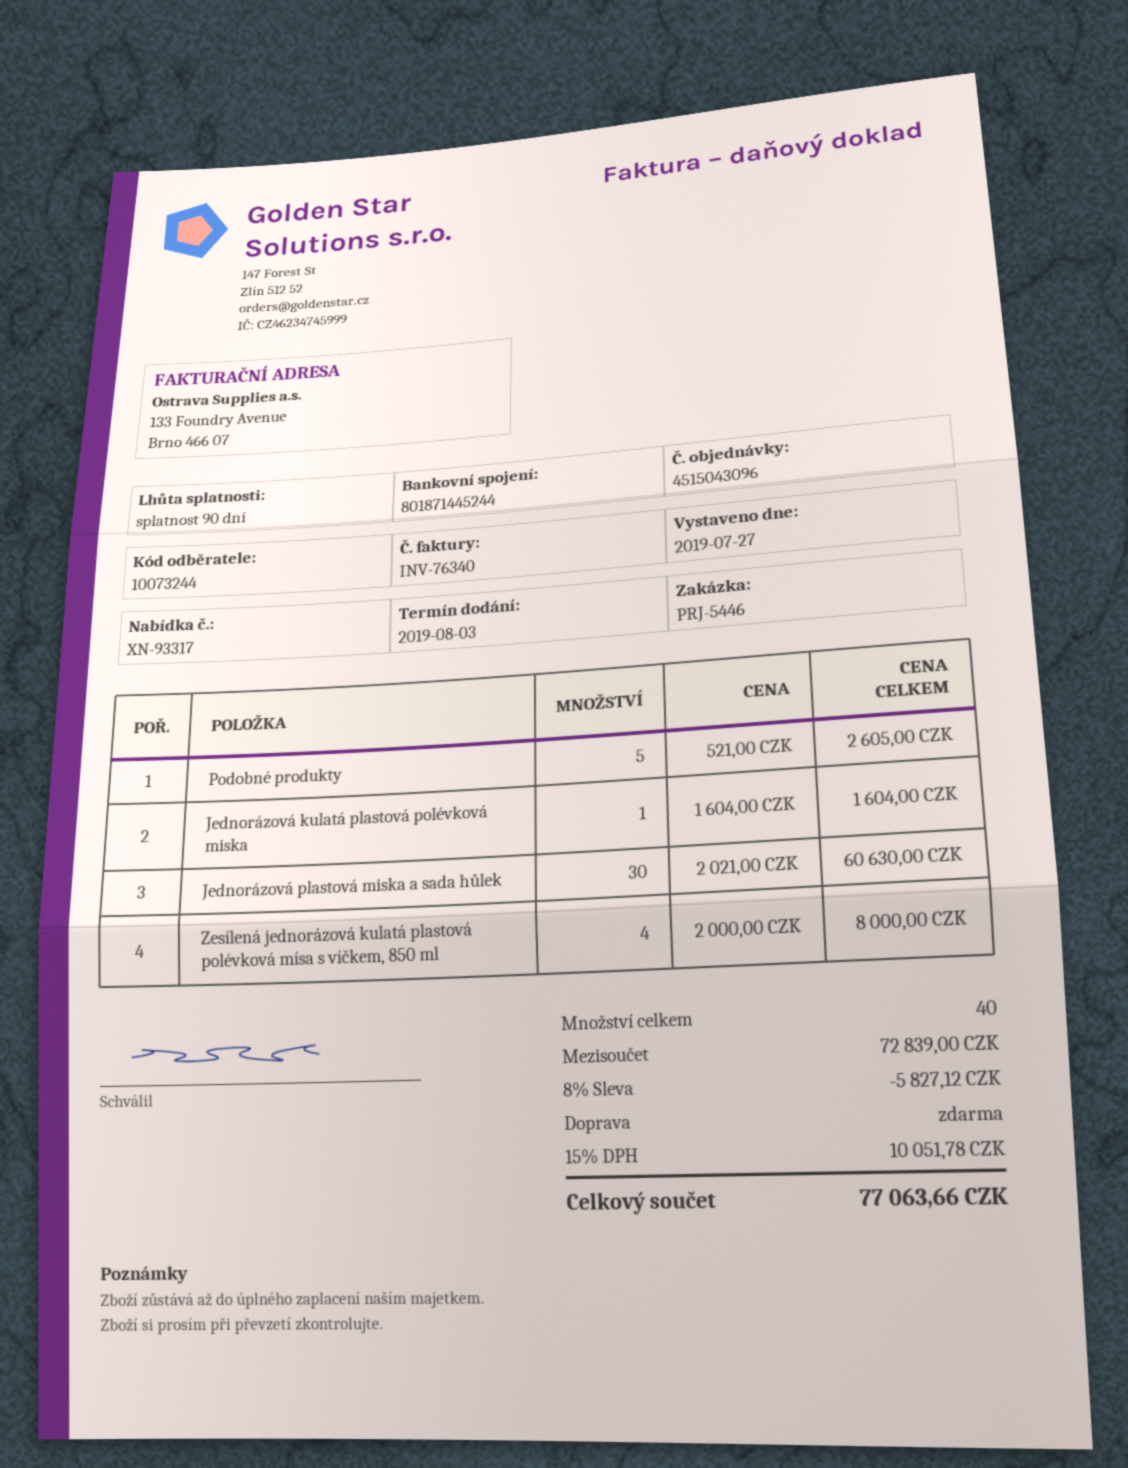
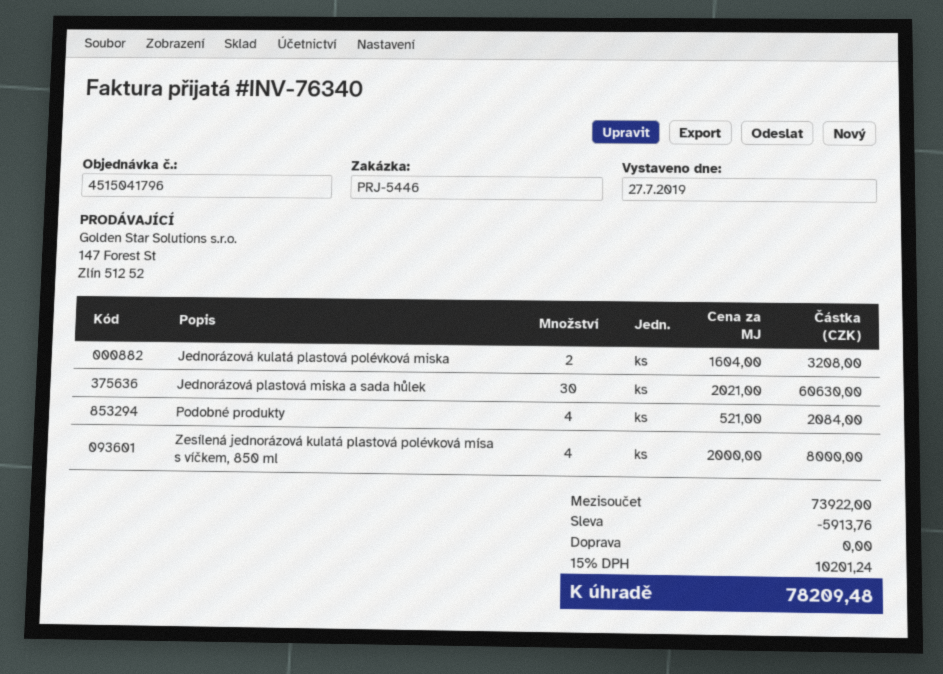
order number: 4515043096 -> 4515041796
Podobné produkty: 5 x 521.00 = 2605.00 -> 4 x 521.00 = 2084.00
Jednorázová kulatá plastová polévková miska: 1 x 1604.00 = 1604.00 -> 2 x 1604.00 = 3208.00
subtotal: 72839.00 -> 73922.00
discount: 5827.12 -> 5913.76
tax: 15% = 10051.78 -> 15% = 10201.24
total: 77063.66 -> 78209.48

